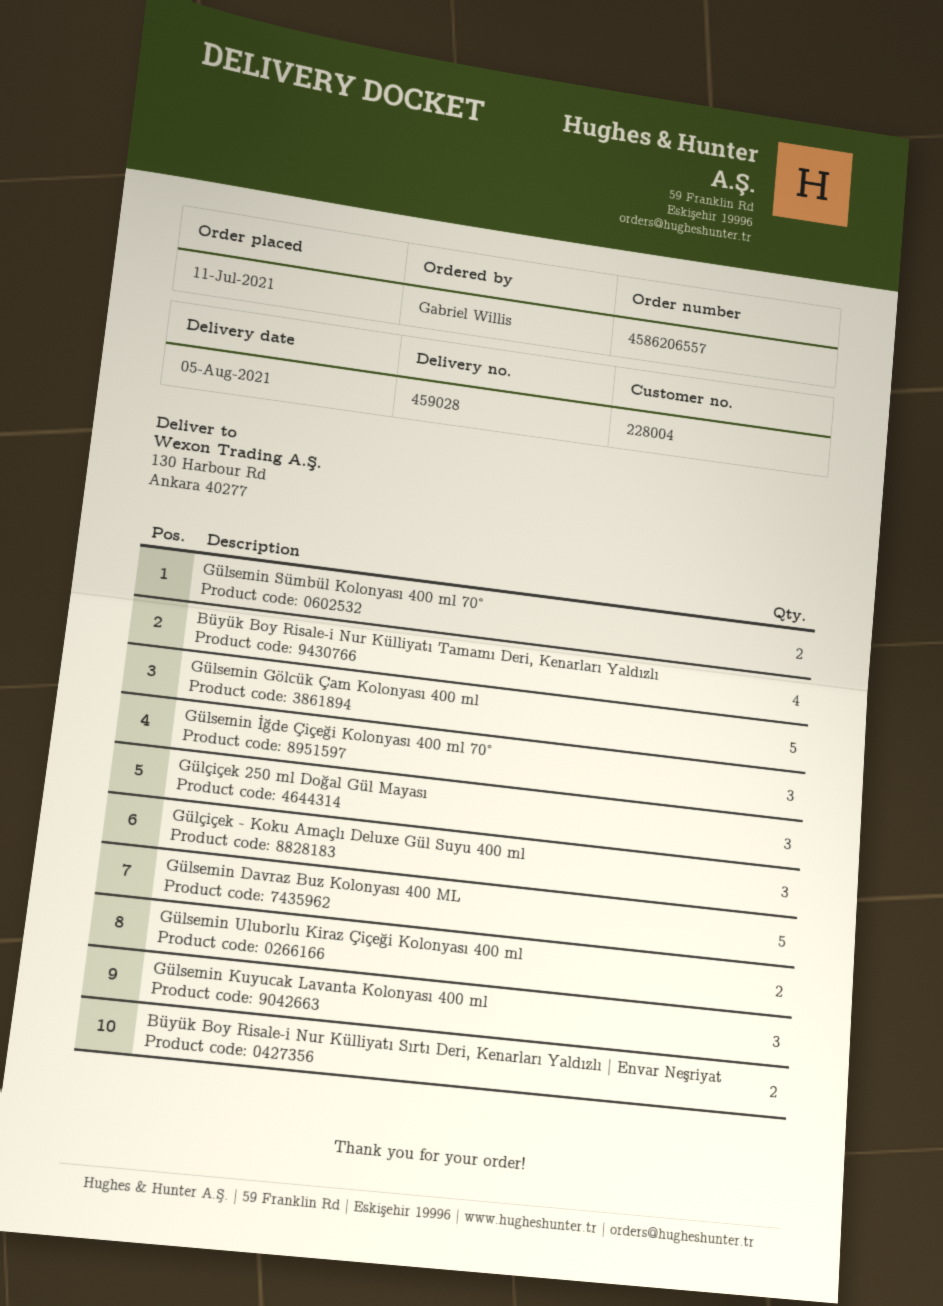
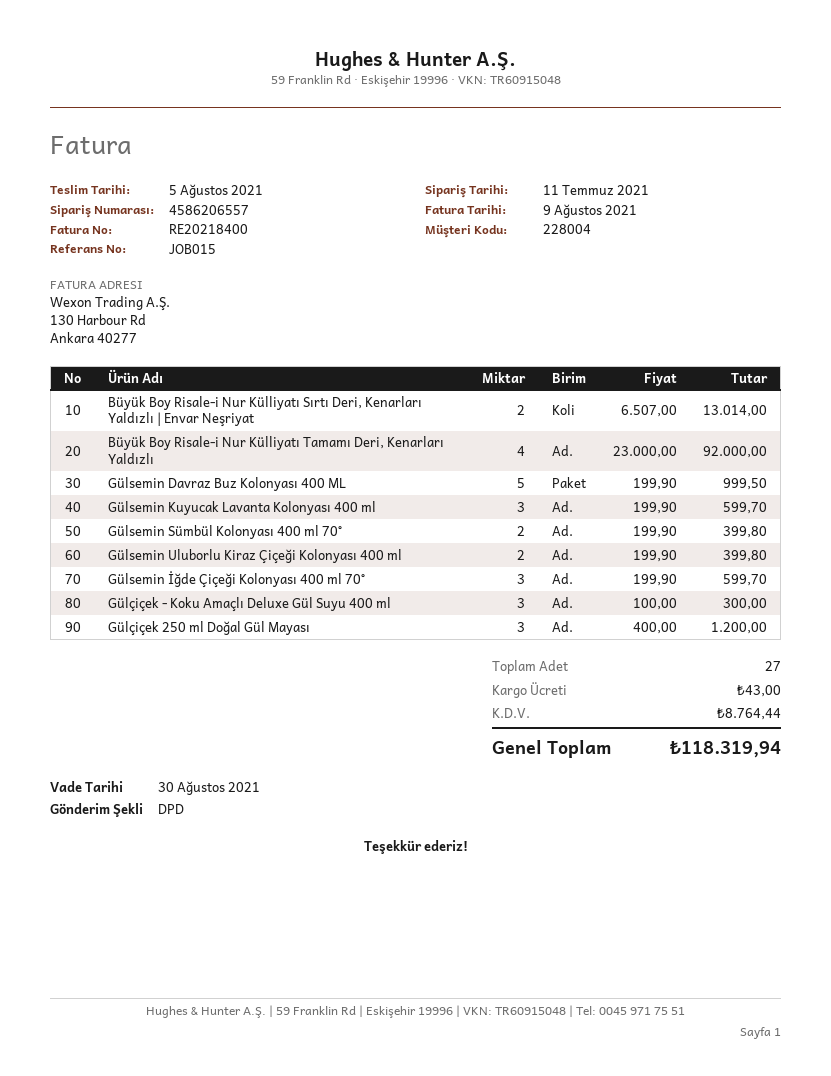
Gülsemin Gölcük Çam Kolonyası 400 ml: 5 -> none

